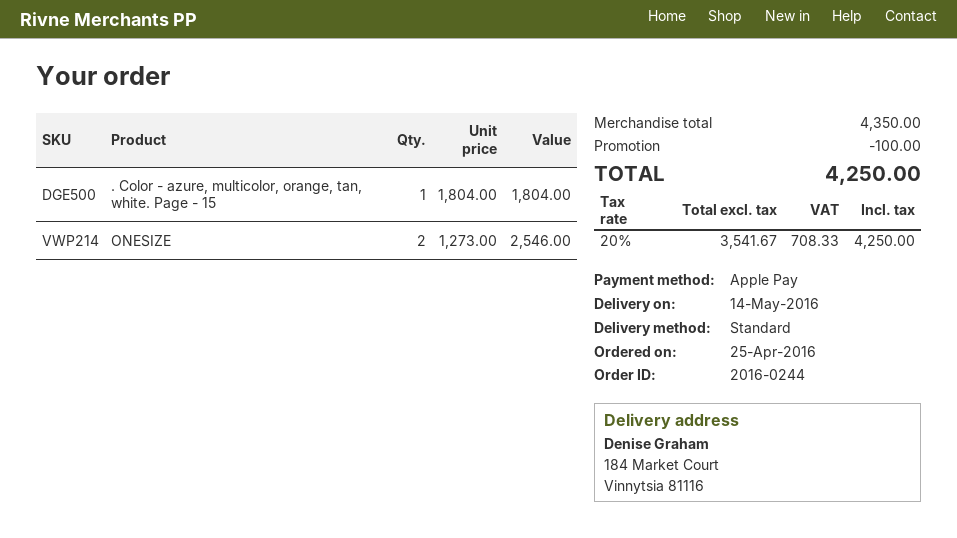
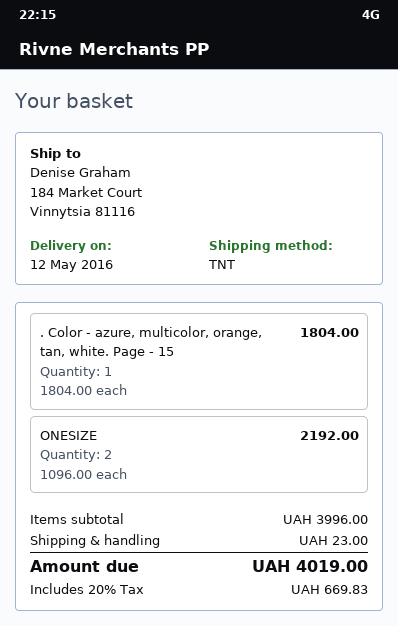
delivery date: 2016-05-14 -> 2016-05-12
shipping method: standard -> TNT
ONESIZE: 2 x 1273.00 = 2546.00 -> 2 x 1096.00 = 2192.00
subtotal: 4350.00 -> 3996.00
discount: 100.00 -> none
shipping: none -> 23.00
tax: 20% = 708.33 -> 20% = 669.83
total: 4250.00 -> 4019.00

